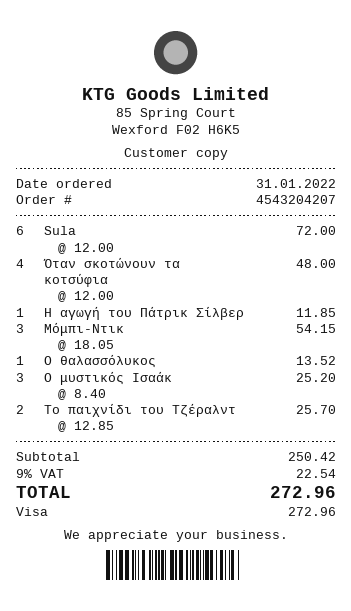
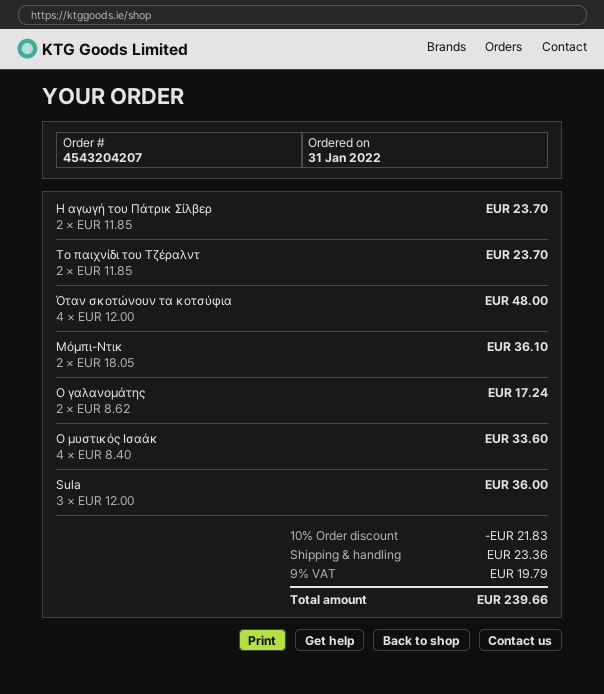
Sula: 6 x 12.00 = 72.00 -> 3 x 12.00 = 36.00
Η αγωγή του Πάτρικ Σίλβερ: 1 x 11.85 = 11.85 -> 2 x 11.85 = 23.70
Μόμπι-Ντικ: 3 x 18.05 = 54.15 -> 2 x 18.05 = 36.10
Ο θαλασσόλυκος: 1 x 13.52 = 13.52 -> none
Ο μυστικός Ισαάκ: 3 x 8.40 = 25.20 -> 4 x 8.40 = 33.60
Το παιχνίδι του Τζέραλντ: 2 x 12.85 = 25.70 -> 2 x 11.85 = 23.70
Ο γαλανομάτης: none -> 2 x 8.62 = 17.24
discount: none -> 10% = 21.83
shipping: none -> 23.36
tax: 9% = 22.54 -> 9% = 19.79
total: 272.96 -> 239.66

